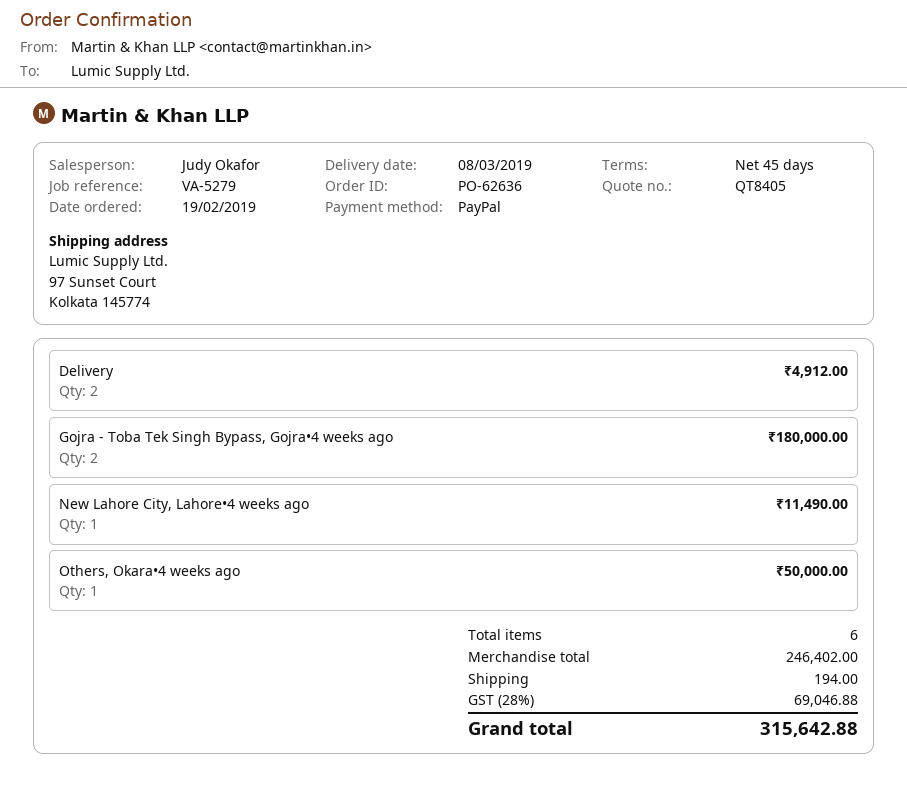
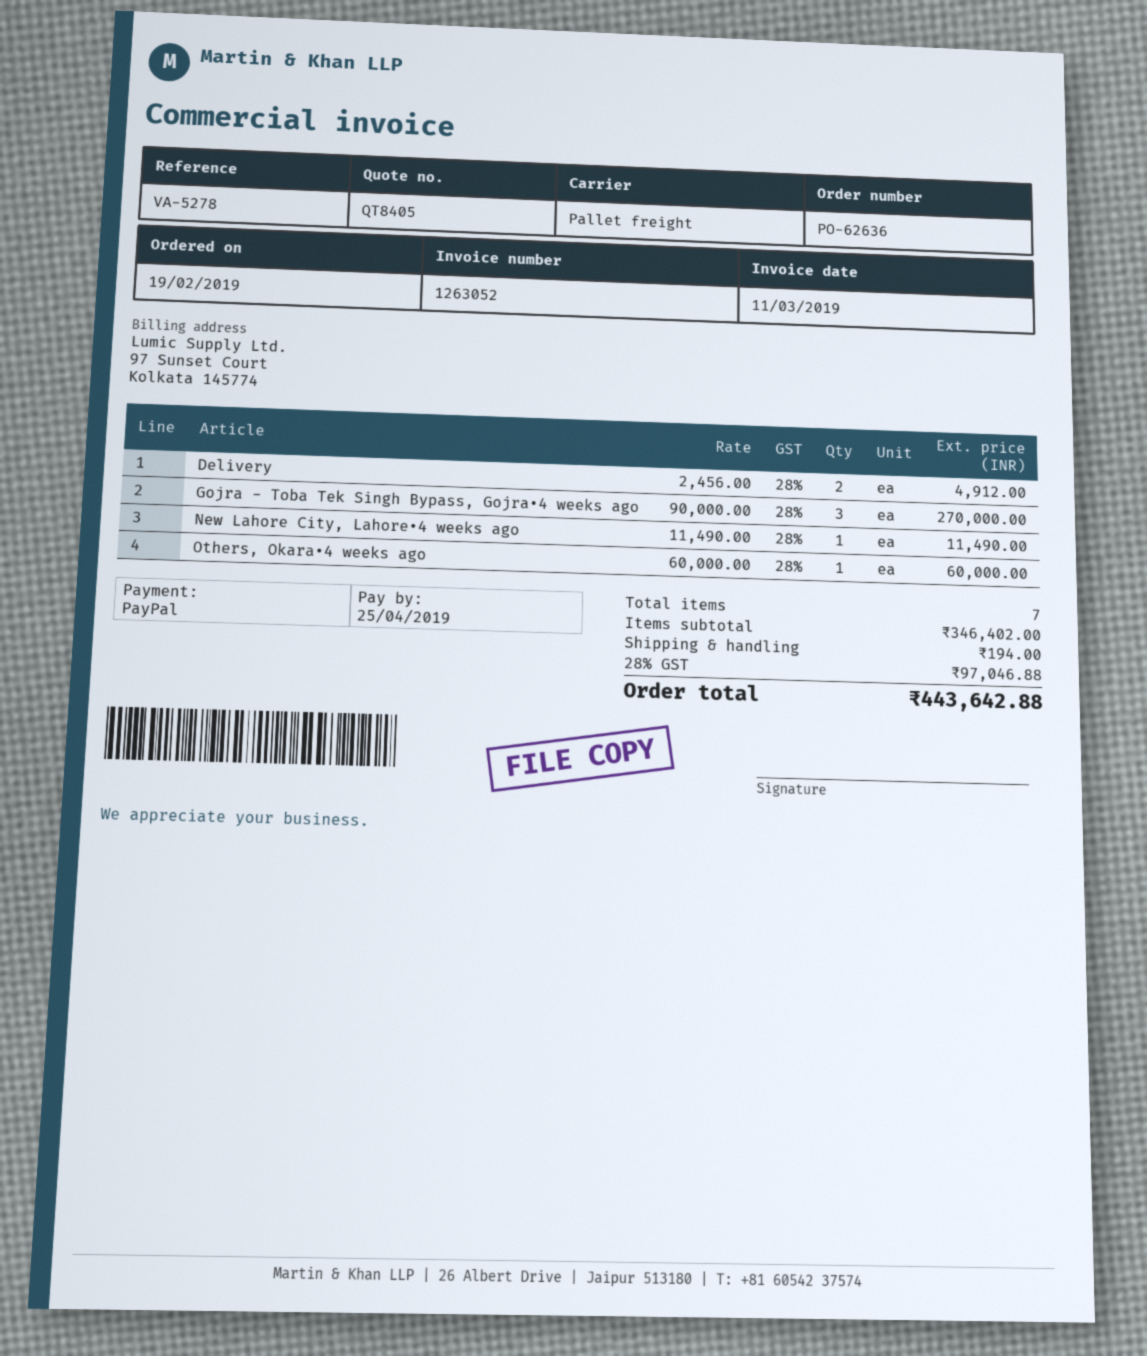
reference: VA-5279 -> VA-5278
Gojra - Toba Tek Singh Bypass, Gojra•4 weeks ago: 2 for 180000.00 -> 3 for 270000.00
Others, Okara•4 weeks ago: 1 for 50000.00 -> 1 for 60000.00
total quantity: 6 -> 7
subtotal: 246402.00 -> 346402.00
tax: 28% = 69046.88 -> 28% = 97046.88
total: 315642.88 -> 443642.88

